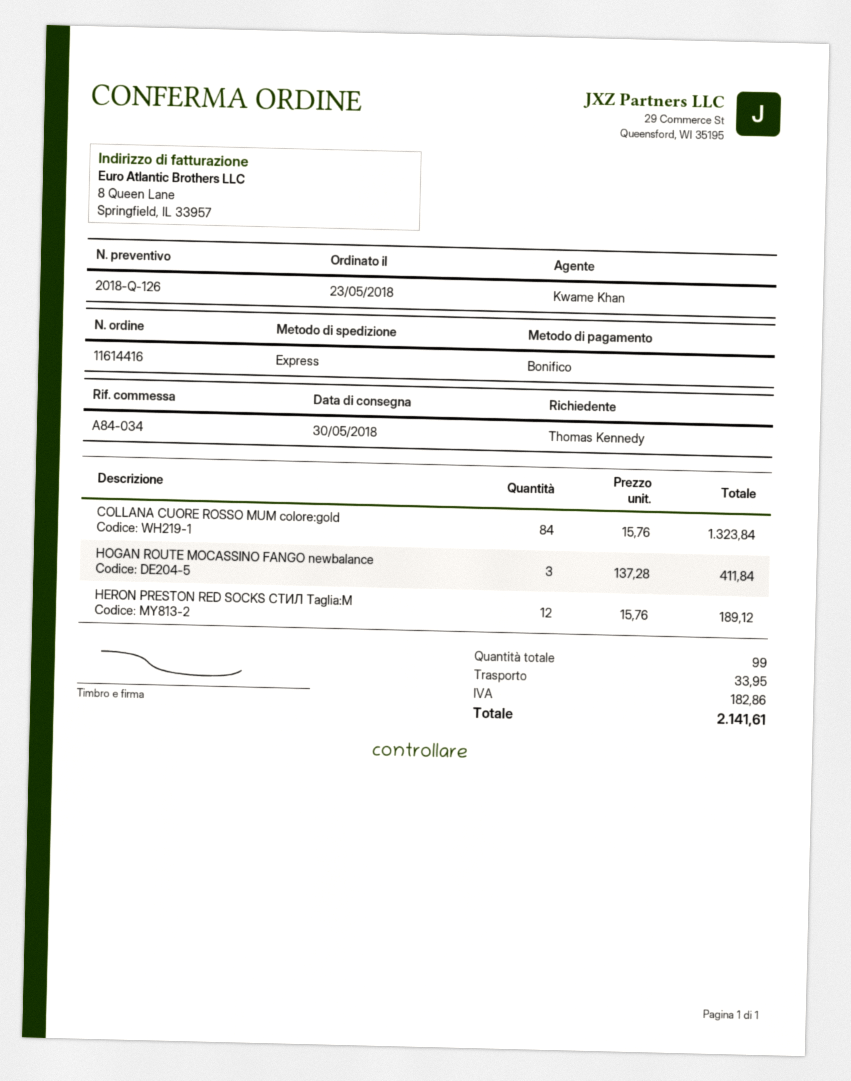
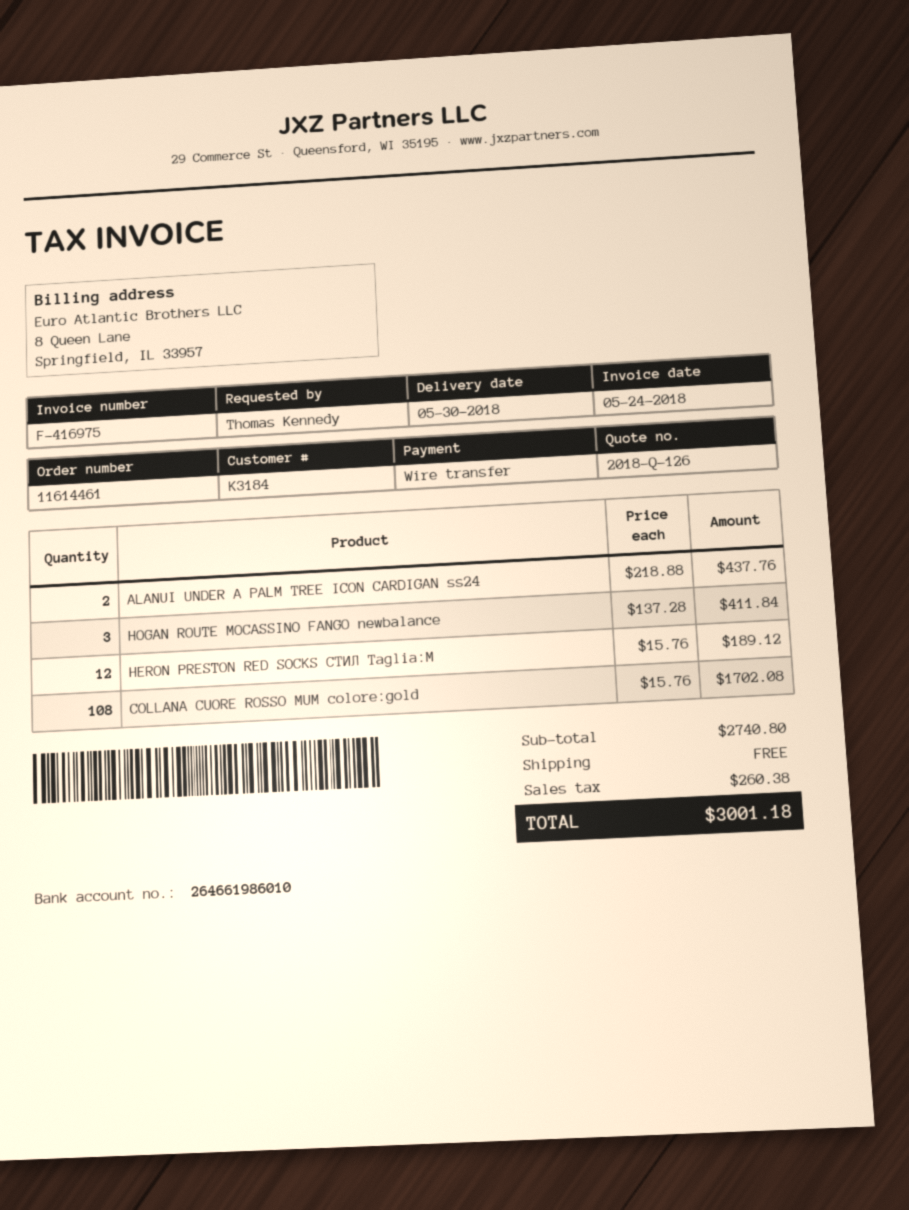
order number: 11614416 -> 11614461
COLLANA CUORE ROSSO MUM colore:gold: 84 x 15.76 = 1323.84 -> 108 x 15.76 = 1702.08
ALANUI UNDER A PALM TREE ICON CARDIGAN ss24: none -> 2 x 218.88 = 437.76
shipping: 33.95 -> 0.00
tax: 182.86 -> 260.38
total: 2141.61 -> 3001.18

